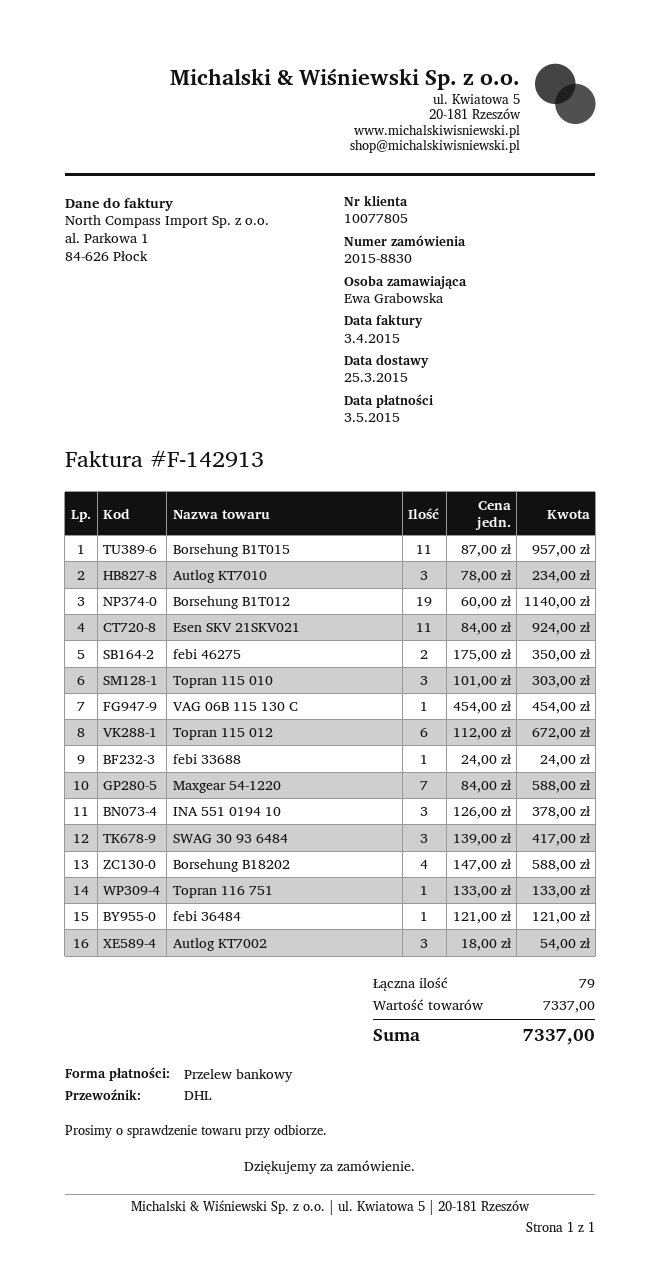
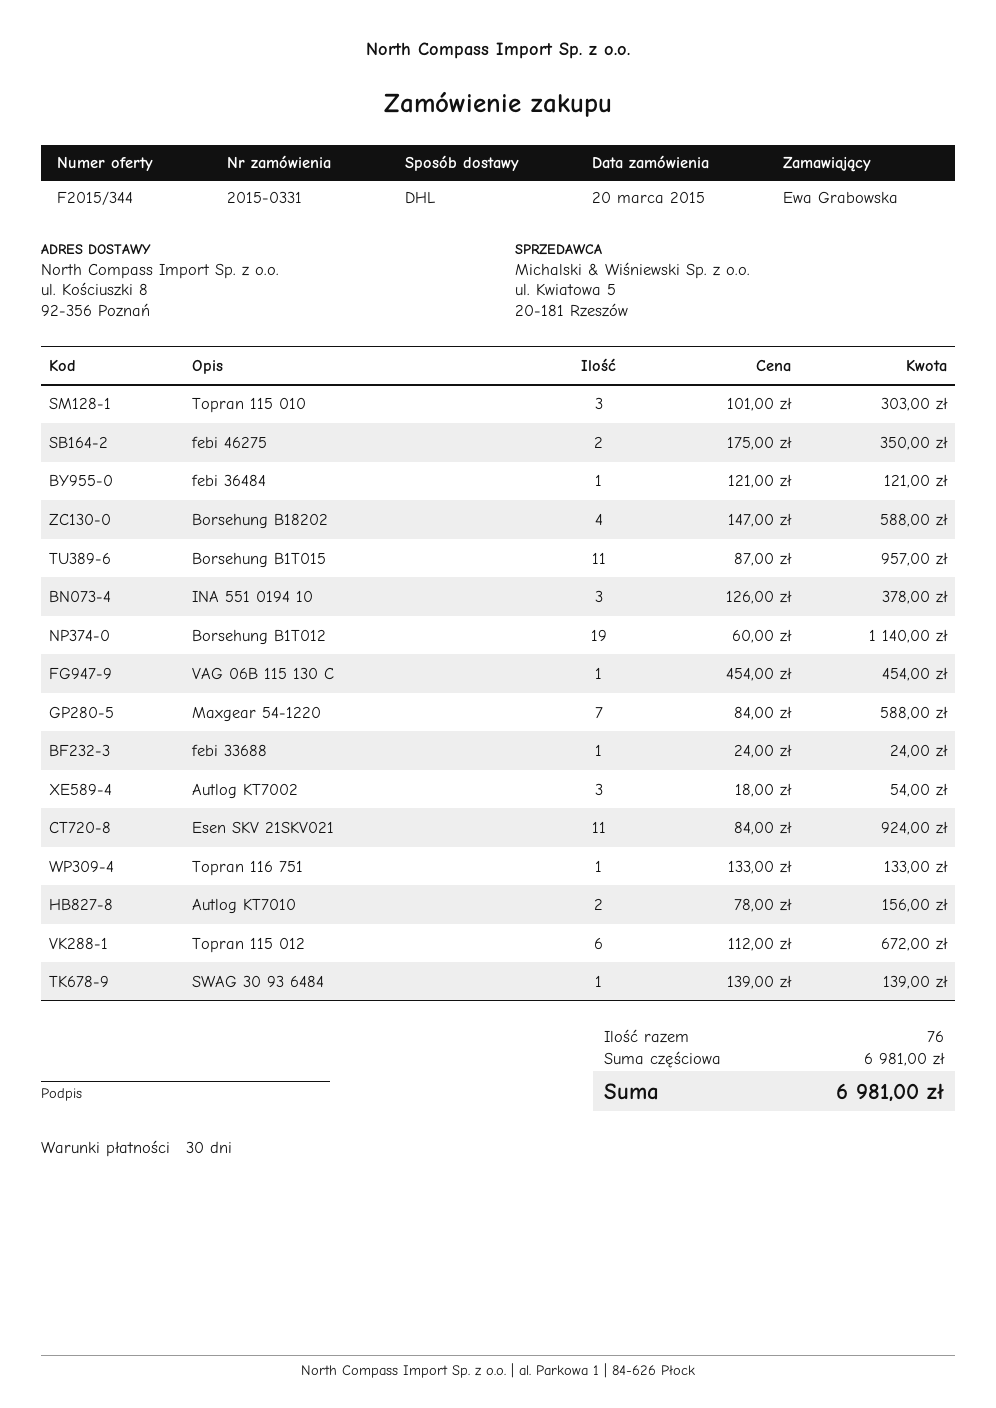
order number: 2015-8830 -> 2015-0331
Autlog KT7010: 3 x 78.00 = 234.00 -> 2 x 78.00 = 156.00
SWAG 30 93 6484: 3 x 139.00 = 417.00 -> 1 x 139.00 = 139.00
total quantity: 79 -> 76
subtotal: 7337.00 -> 6981.00
total: 7337.00 -> 6981.00

